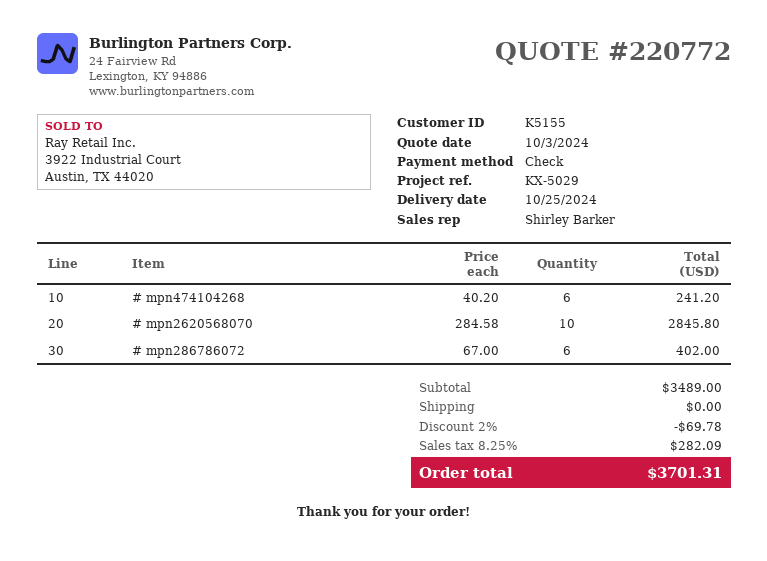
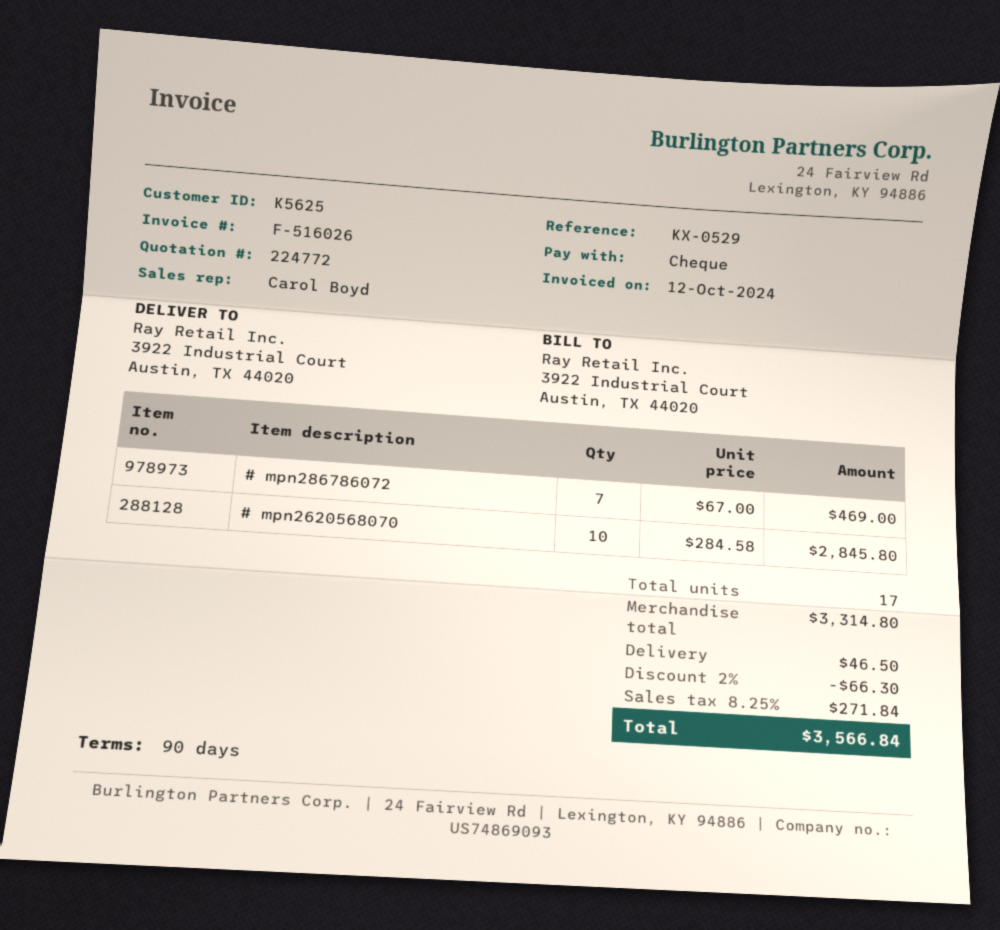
quote number: 220772 -> 224772
customer number: K5155 -> K5625
reference: KX-5029 -> KX-0529
sales rep: Shirley Barker -> Carol Boyd
# mpn474104268: 6 x 40.20 = 241.20 -> none
# mpn286786072: 6 x 67.00 = 402.00 -> 7 x 67.00 = 469.00
subtotal: 3489.00 -> 3314.80
discount: 2% = 69.78 -> 2% = 66.30
shipping: 0.00 -> 46.50
tax: 8.25% = 282.09 -> 8.25% = 271.84
total: 3701.31 -> 3566.84

